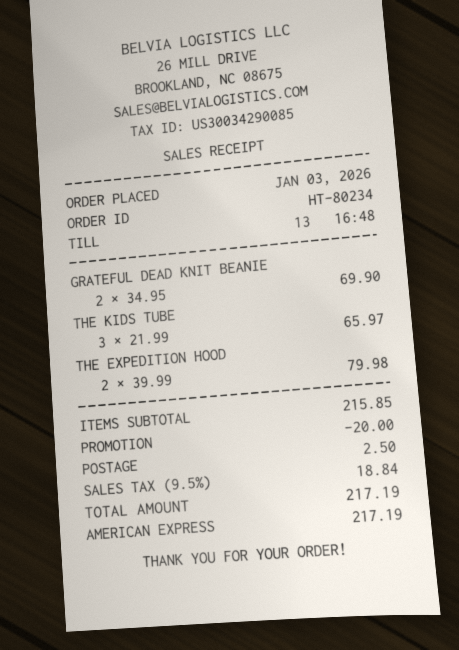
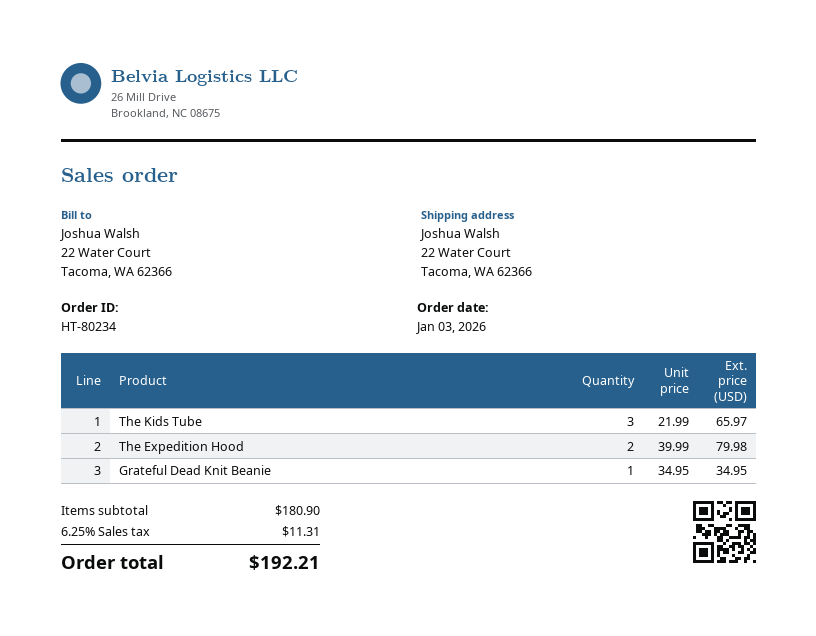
GRATEFUL DEAD KNIT BEANIE: 2 x 34.95 = 69.90 -> 1 x 34.95 = 34.95
subtotal: 215.85 -> 180.90
discount: 20.00 -> none
shipping: 2.50 -> none
tax: 9.5% = 18.84 -> 6.25% = 11.31
total: 217.19 -> 192.21

